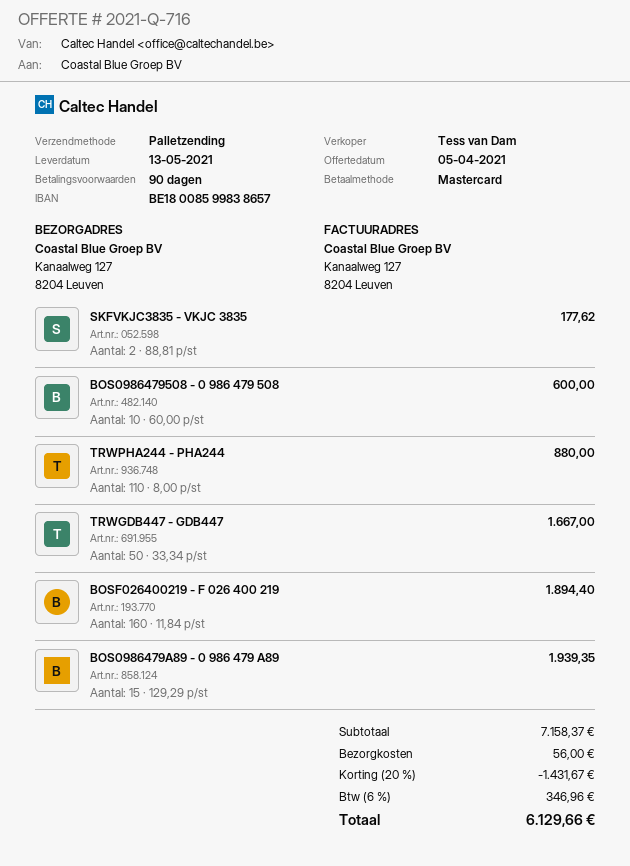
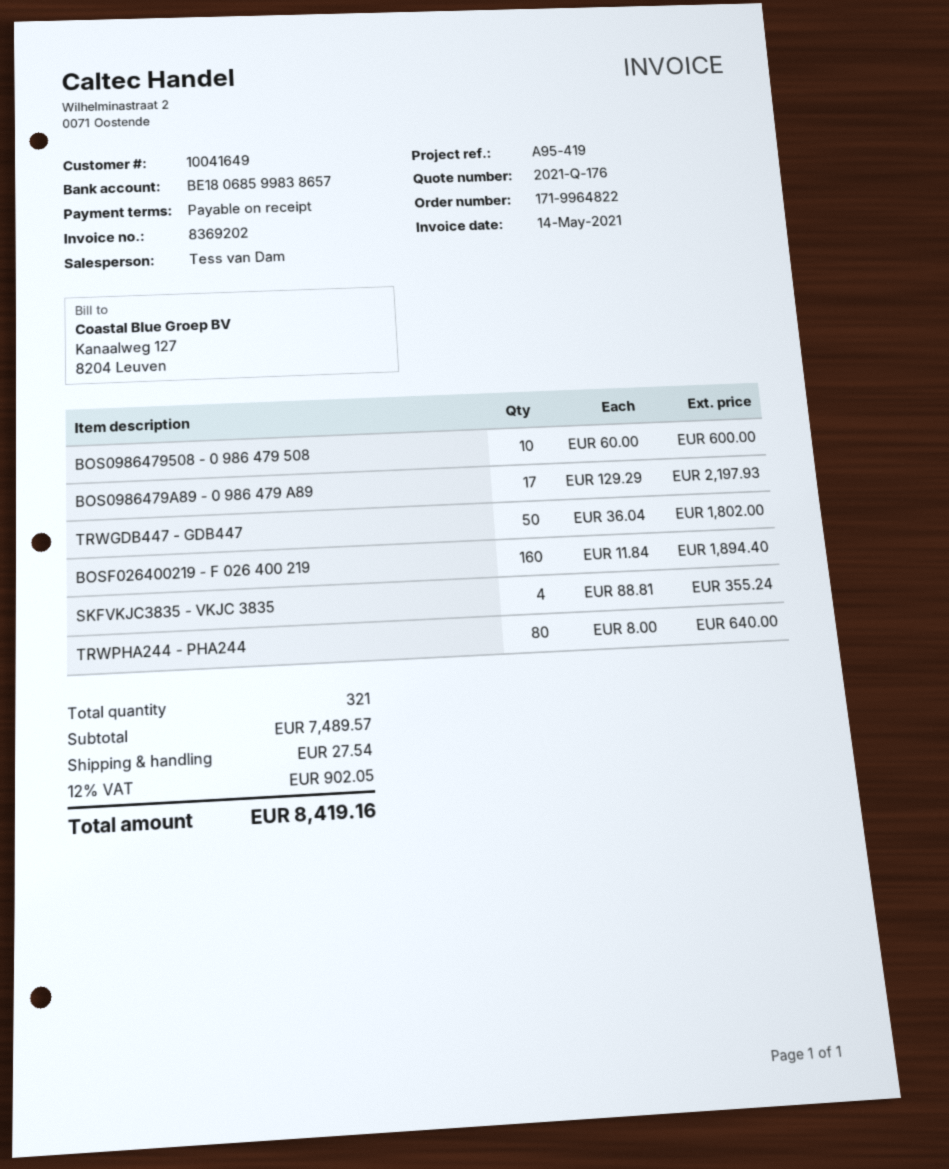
quote number: 2021-Q-716 -> 2021-Q-176
payment terms: 90 days -> on receipt
bank account: BE18008599838657 -> BE18068599838657
SKFVKJC3835 - VKJC 3835: 2 x 88.81 = 177.62 -> 4 x 88.81 = 355.24
TRWPHA244 - PHA244: 110 x 8.00 = 880.00 -> 80 x 8.00 = 640.00
TRWGDB447 - GDB447: 50 x 33.34 = 1667.00 -> 50 x 36.04 = 1802.00
BOS0986479A89 - 0 986 479 A89: 15 x 129.29 = 1939.35 -> 17 x 129.29 = 2197.93
subtotal: 7158.37 -> 7489.57
discount: 20% = 1431.67 -> none
shipping: 56.00 -> 27.54
tax: 6% = 346.96 -> 12% = 902.05
total: 6129.66 -> 8419.16

